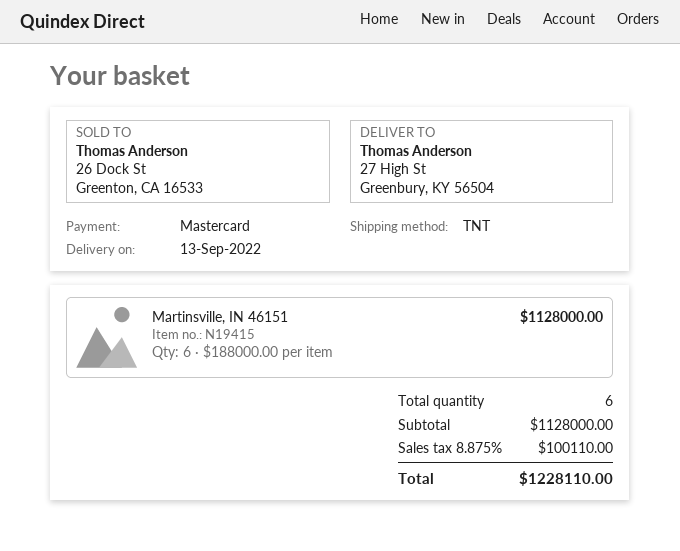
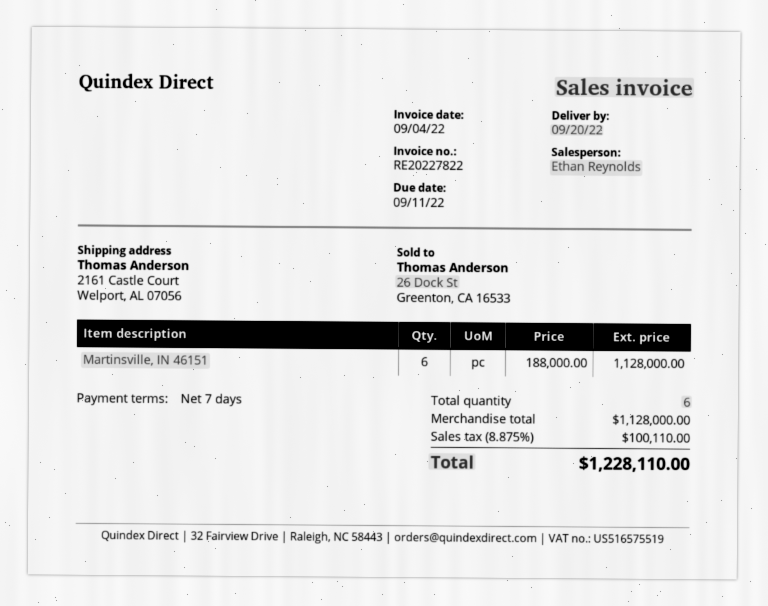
delivery date: 2022-09-13 -> 2022-09-20
ship to: 27 High St, Greenbury, KY 56504 -> 2161 Castle Court, Welport, AL 07056

